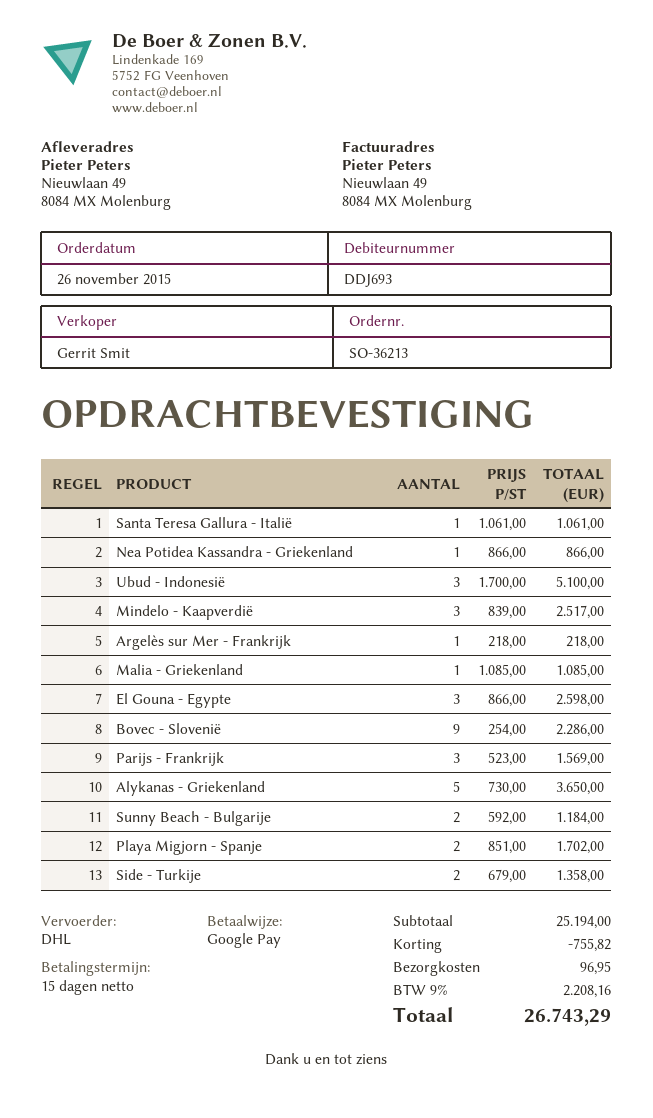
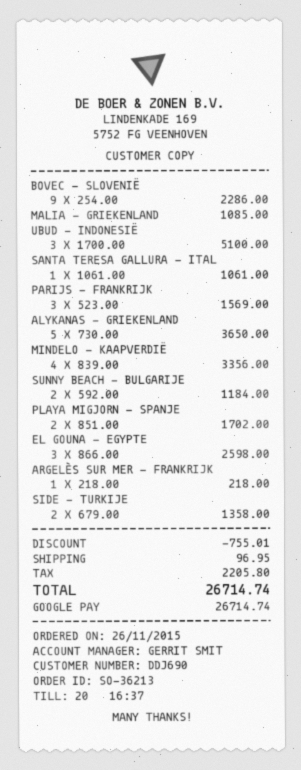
customer number: DDJ693 -> DDJ690
Nea Potidea Kassandra - Griekenland: 1 x 866.00 = 866.00 -> none
Mindelo - Kaapverdië: 3 x 839.00 = 2517.00 -> 4 x 839.00 = 3356.00
discount: 755.82 -> 755.01
tax: 2208.16 -> 2205.80
total: 26743.29 -> 26714.74

